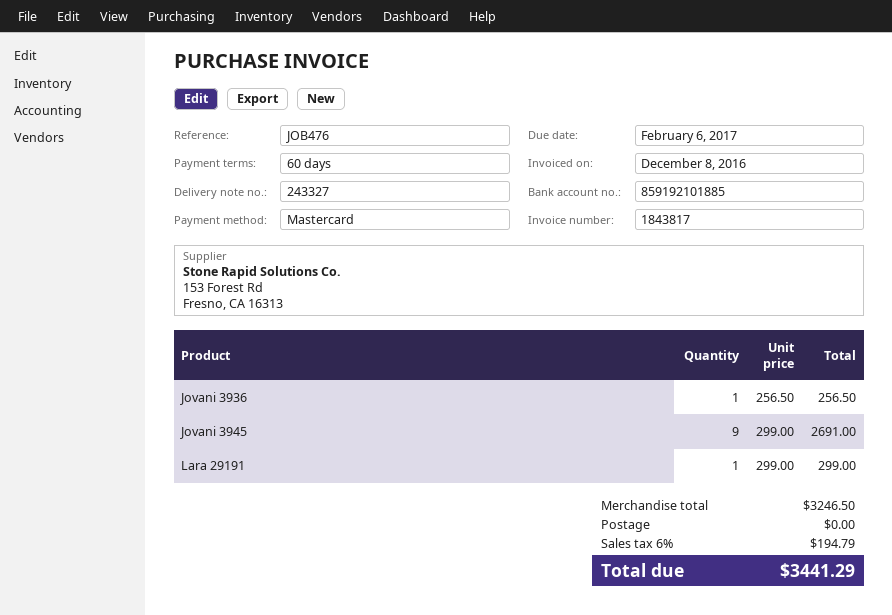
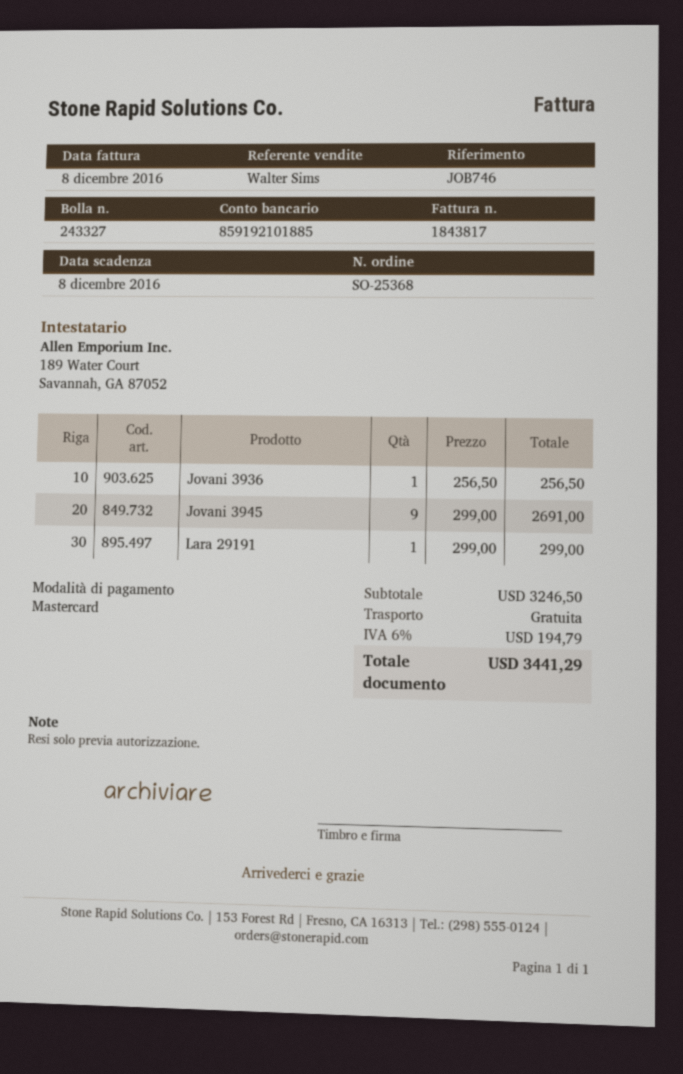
due date: 2017-02-06 -> 2016-12-08
reference: JOB476 -> JOB746

